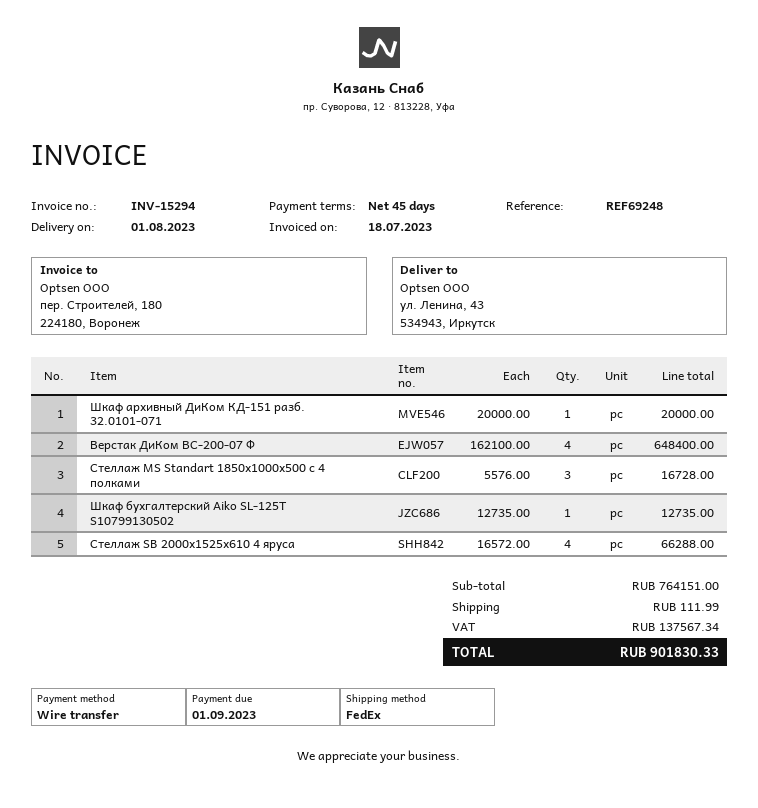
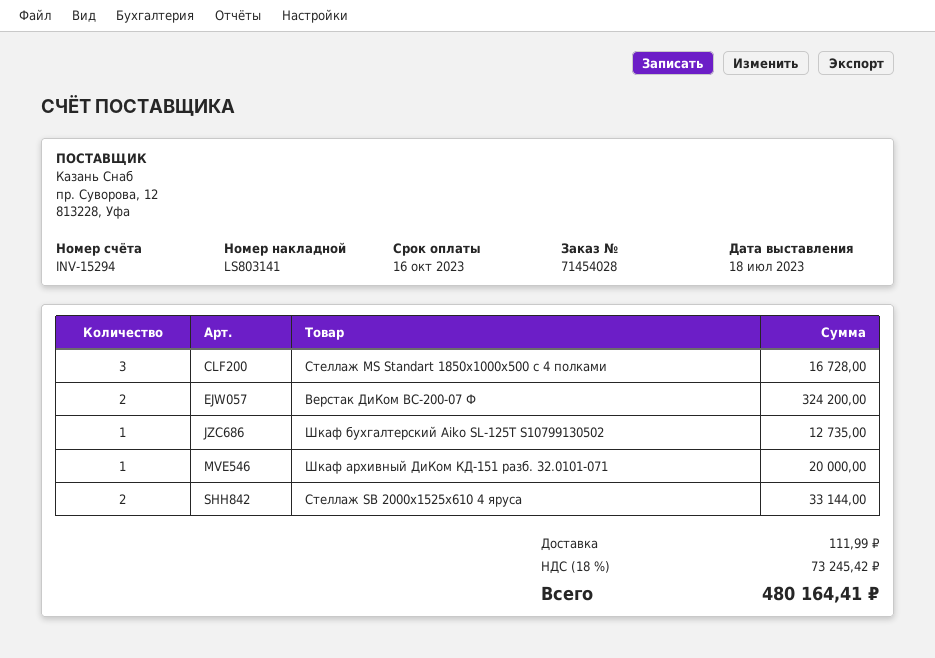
due date: 2023-09-01 -> 2023-10-16
Верстак ДиКом ВС-200-07 Ф: 4 for 648400.00 -> 2 for 324200.00
Стеллаж SB 2000х1525х610 4 яруса: 4 for 66288.00 -> 2 for 33144.00
tax: 137567.34 -> 73245.42
total: 901830.33 -> 480164.41

